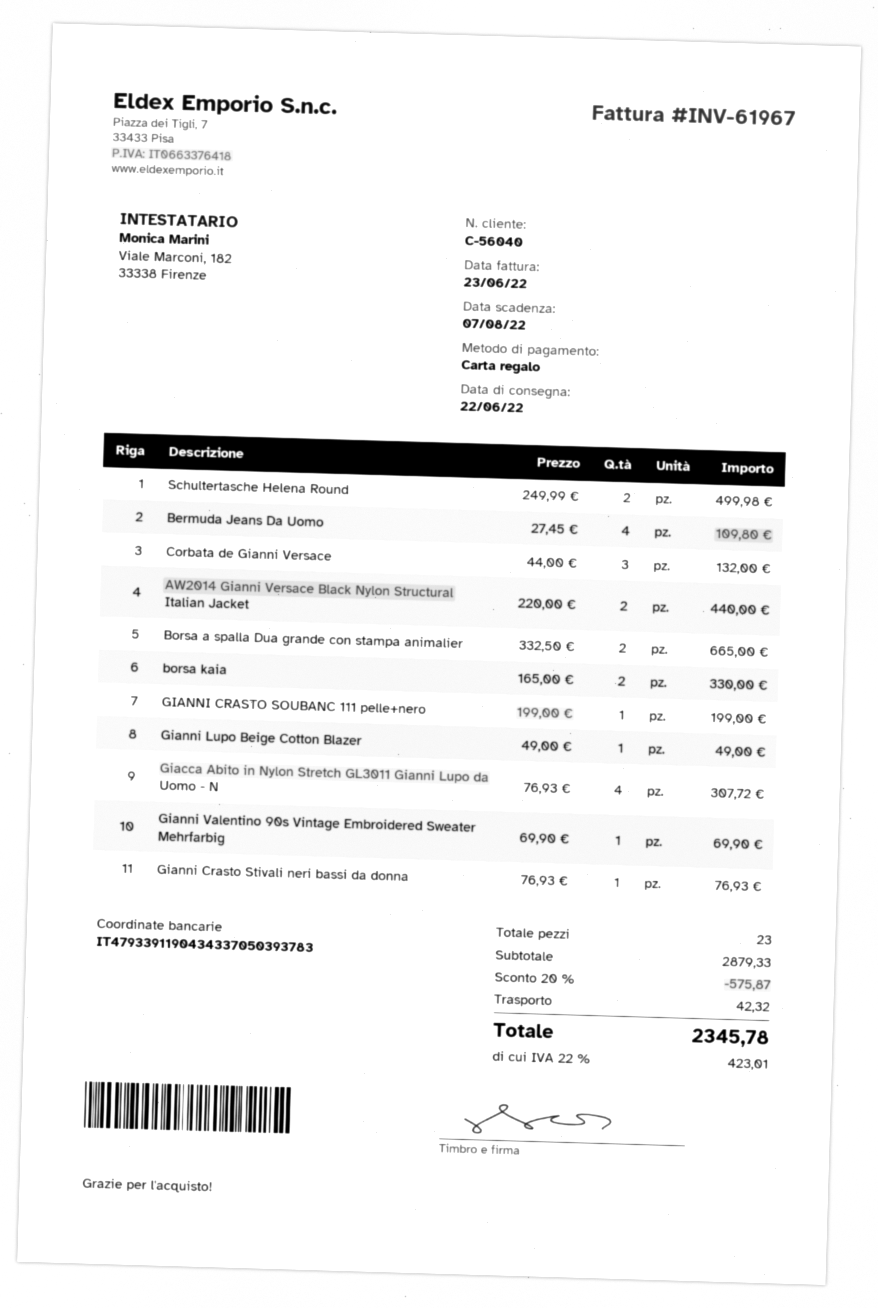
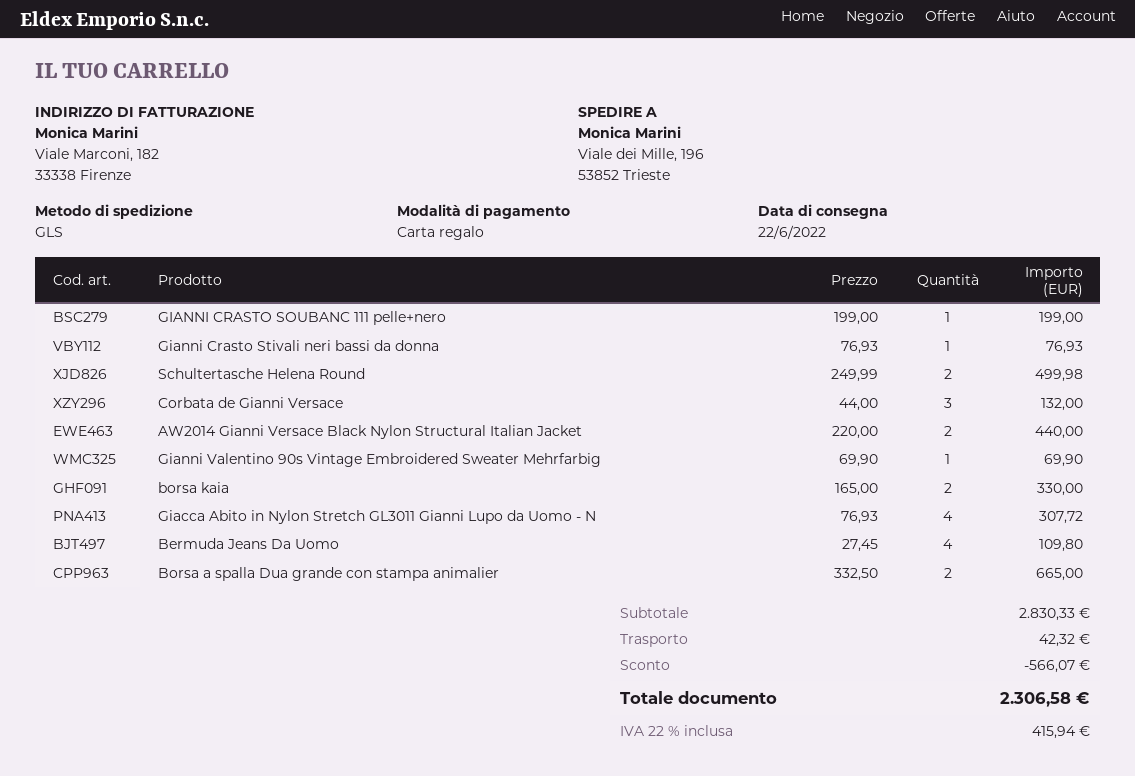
Gianni Lupo Beige Cotton Blazer: 1 x 49.00 = 49.00 -> none
subtotal: 2879.33 -> 2830.33
discount: 575.87 -> 566.07
tax: 22% = 423.01 -> 22% = 415.94
total: 2345.78 -> 2306.58

